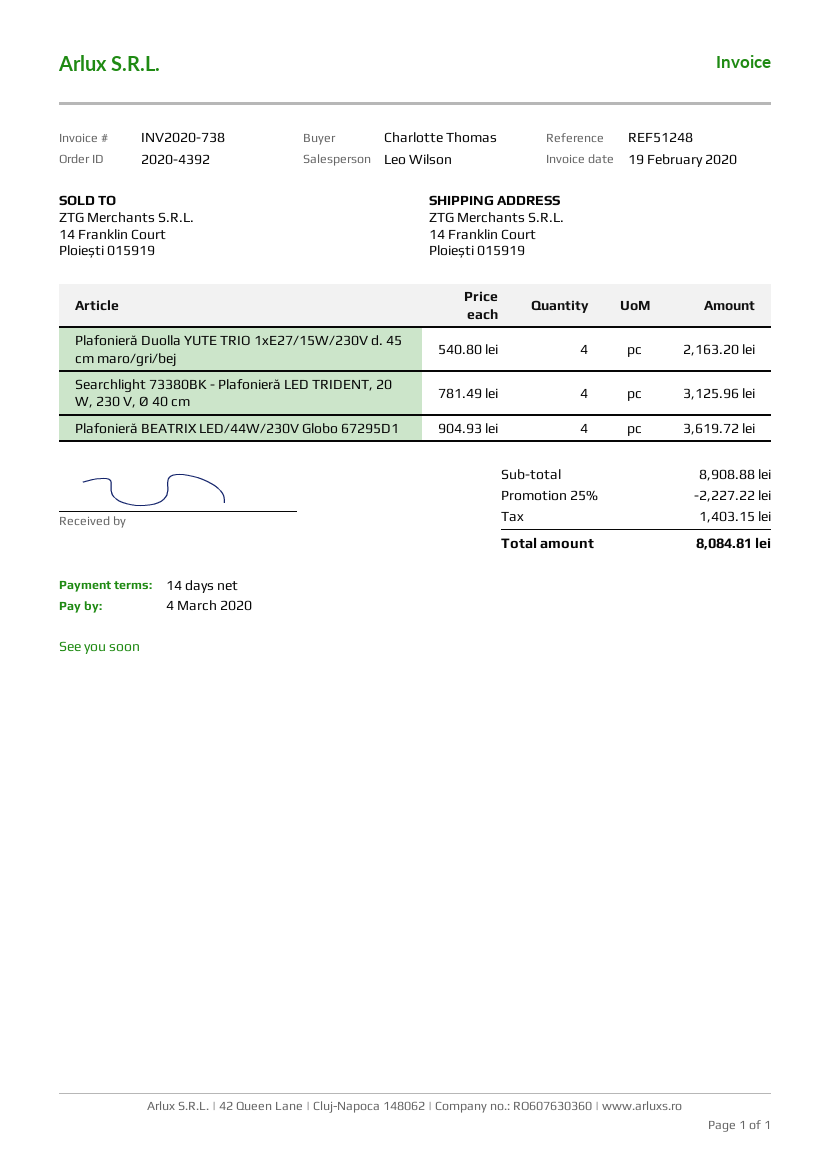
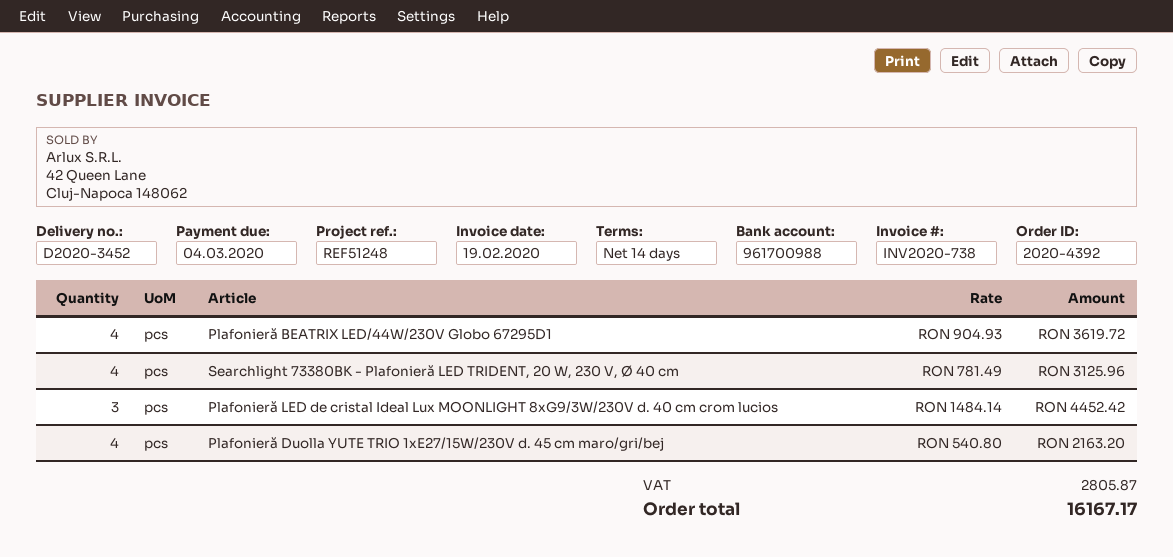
Plafonieră LED de cristal Ideal Lux MOONLIGHT 8xG9/3W/230V d. 40 cm crom lucios: none -> 3 x 1484.14 = 4452.42
discount: 25% = 2227.22 -> none
tax: 1403.15 -> 2805.87
total: 8084.81 -> 16167.17

